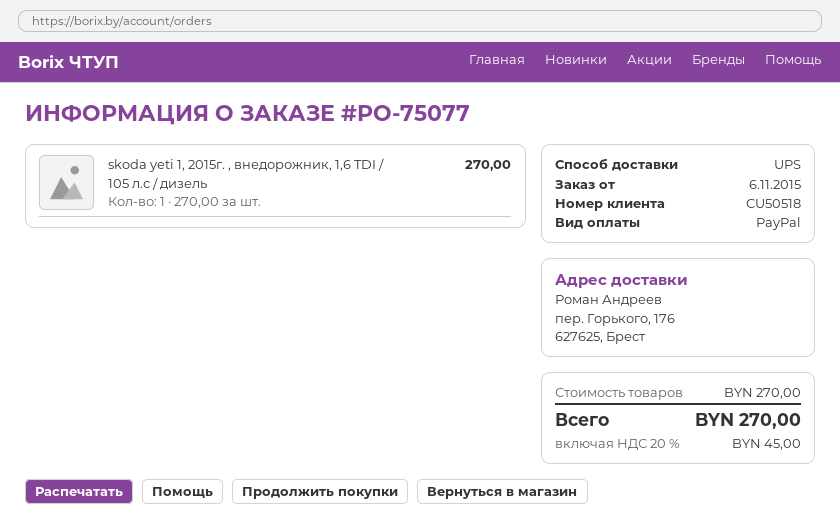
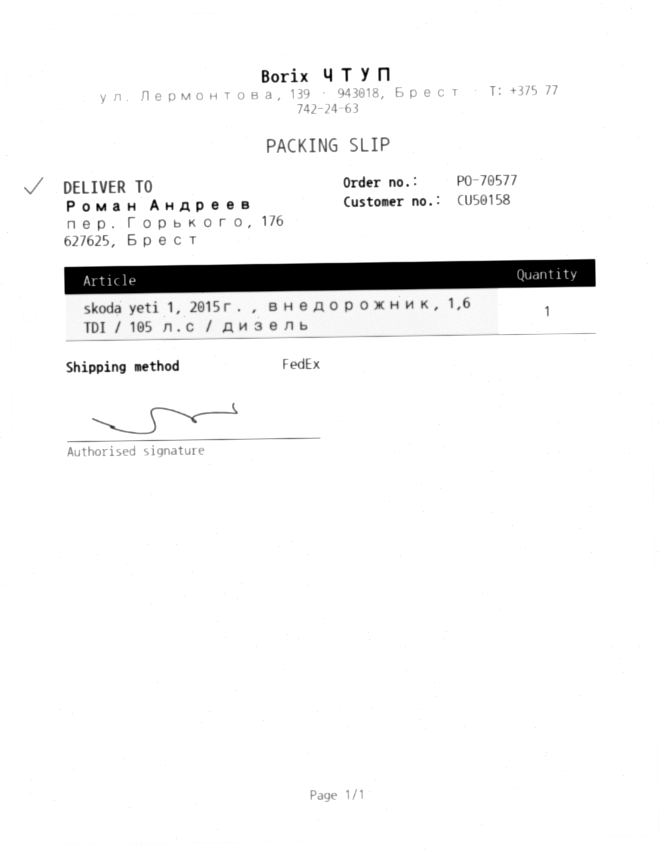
order number: PO-75077 -> PO-70577
customer number: CU50518 -> CU50158
shipping method: UPS -> FedEx

